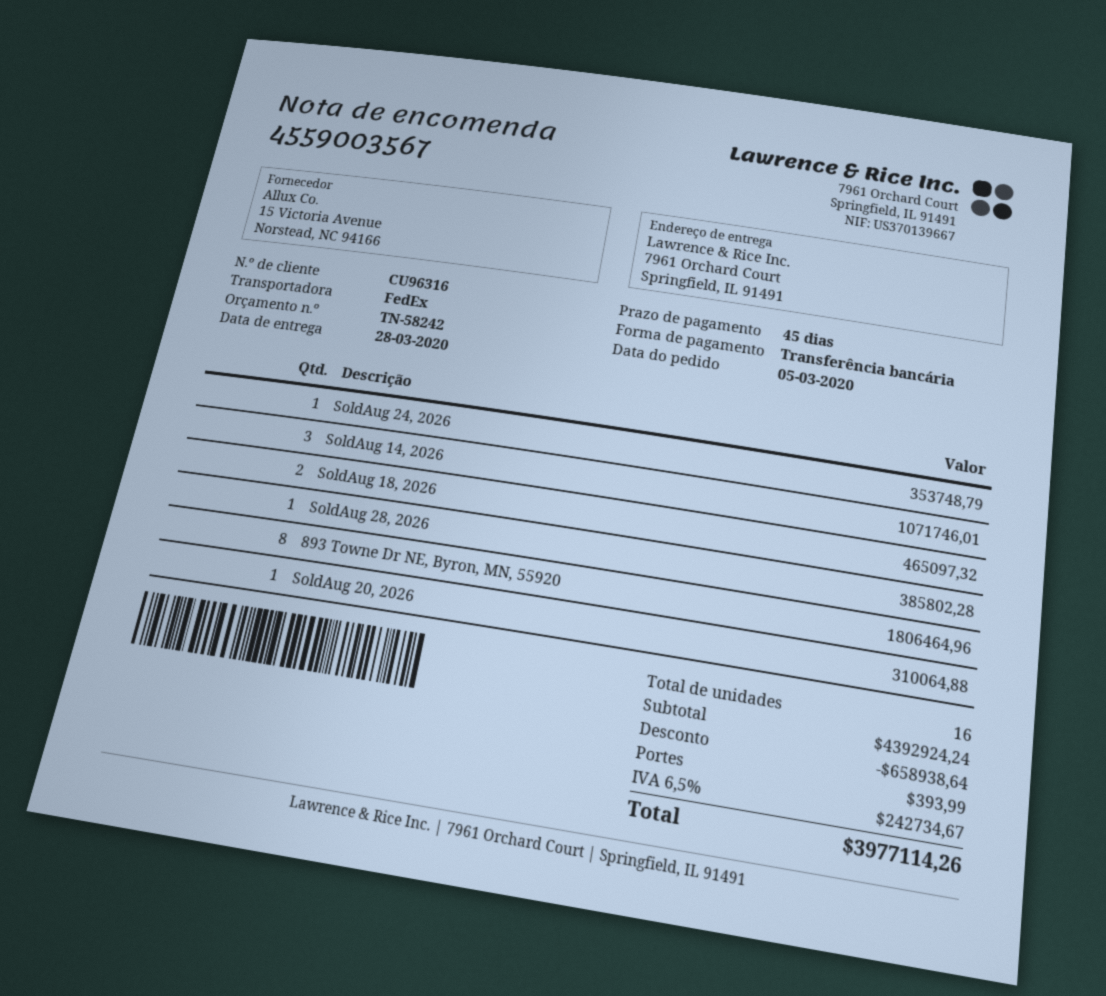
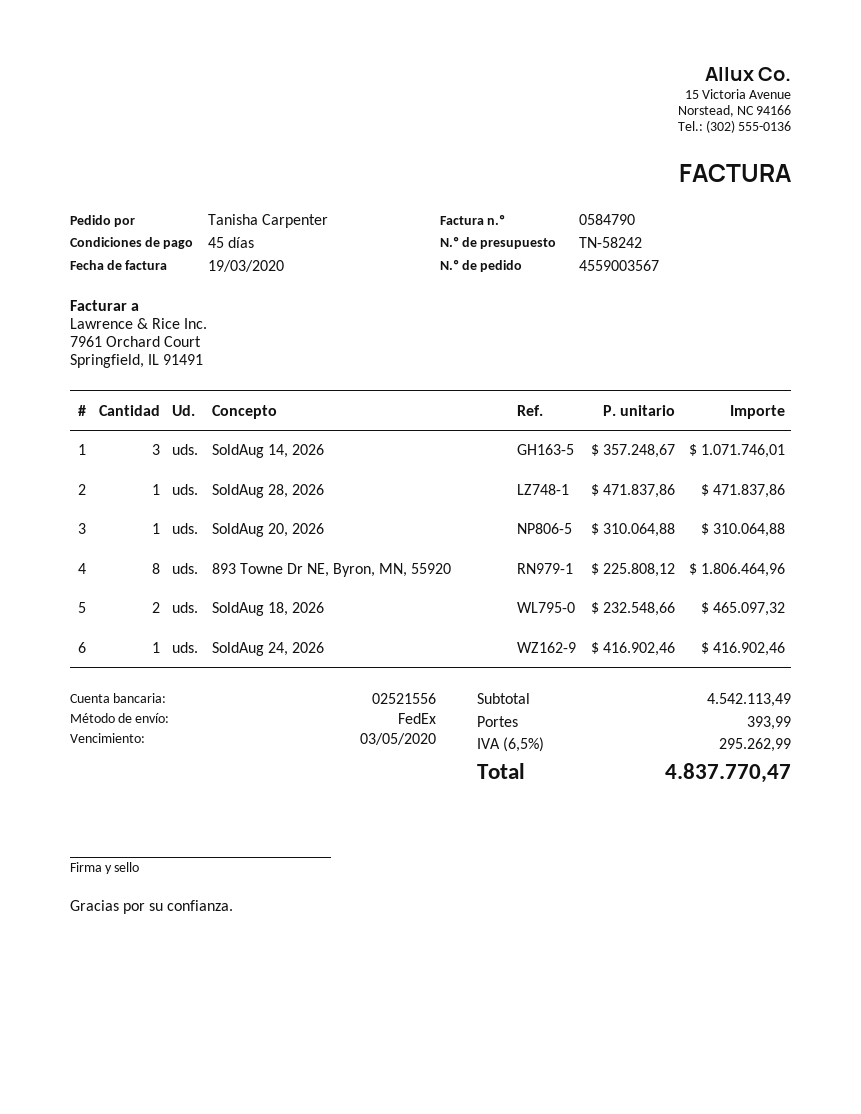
SoldAug 24, 2026: 1 for 353748.79 -> 1 for 416902.46
SoldAug 28, 2026: 1 for 385802.28 -> 1 for 471837.86
subtotal: 4392924.24 -> 4542113.49
discount: 658938.64 -> none
tax: 6.5% = 242734.67 -> 6.5% = 295262.99
total: 3977114.26 -> 4837770.47

